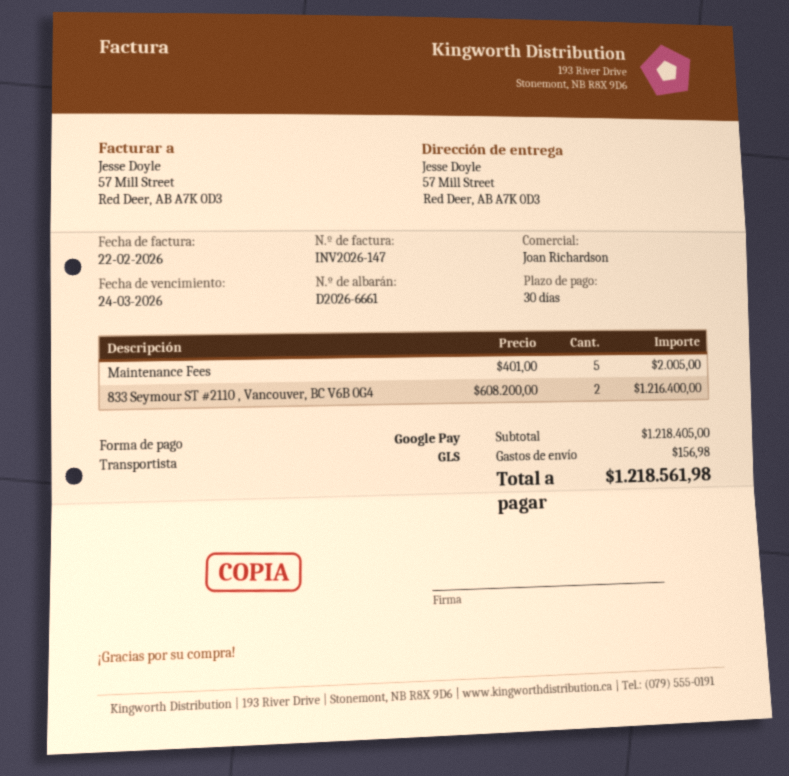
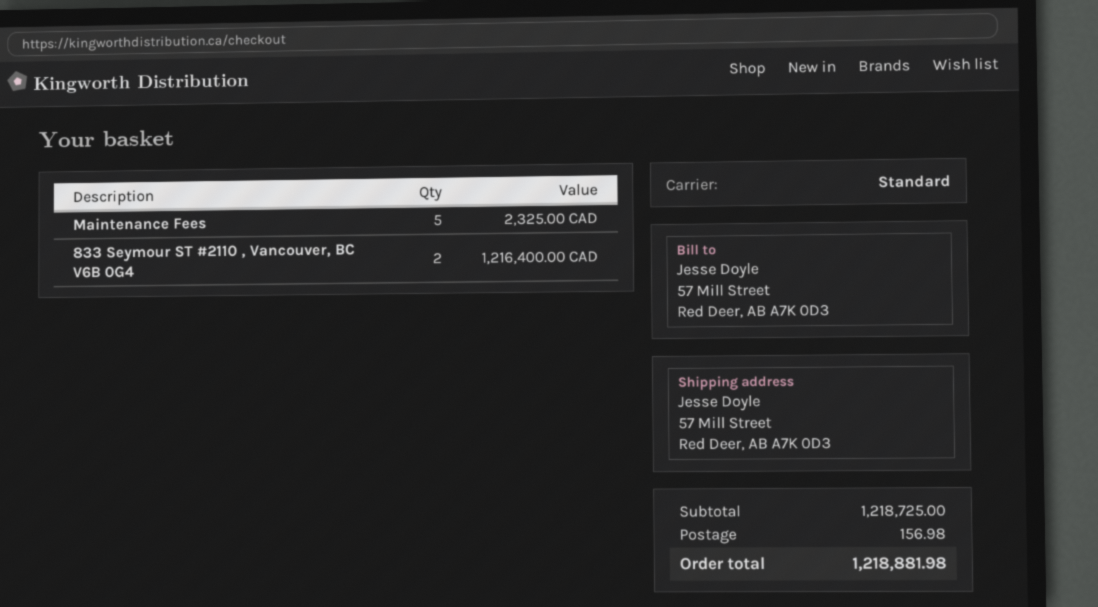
shipping method: GLS -> standard
Maintenance Fees: 5 for 2005.00 -> 5 for 2325.00
subtotal: 1218405.00 -> 1218725.00
total: 1218561.98 -> 1218881.98

